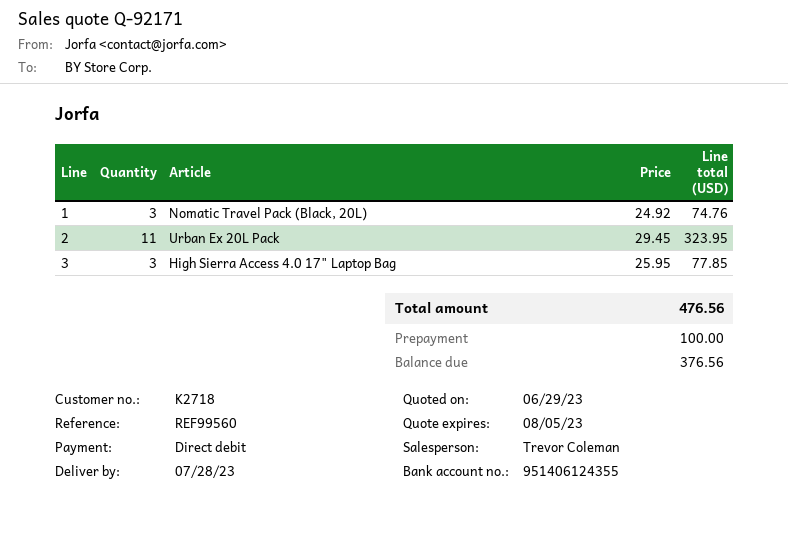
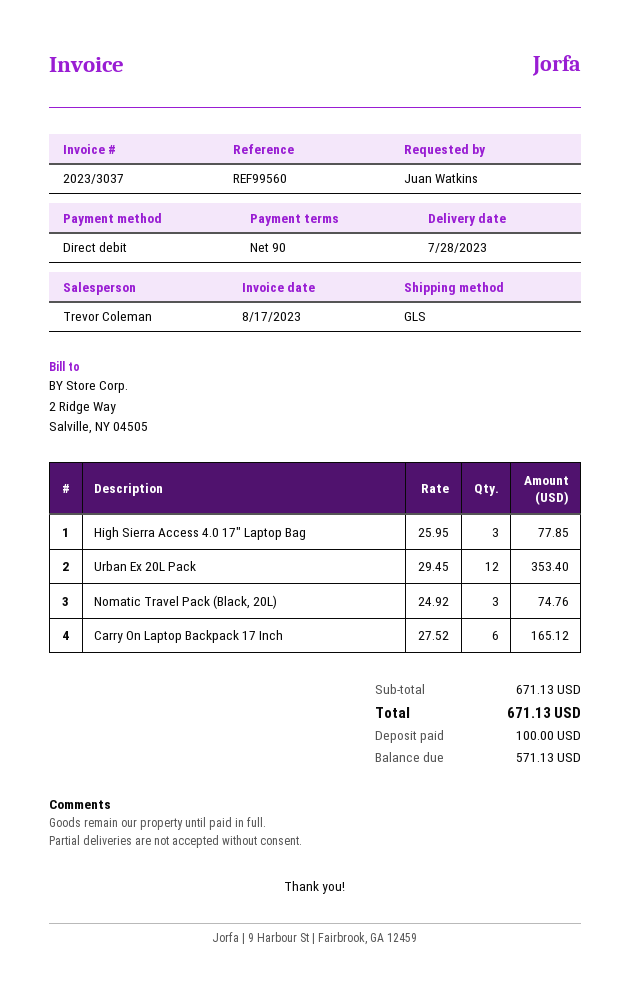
Urban Ex 20L Pack: 11 x 29.45 = 323.95 -> 12 x 29.45 = 353.40
Carry On Laptop Backpack 17 Inch: none -> 6 x 27.52 = 165.12
total: 476.56 -> 671.13
balance: 376.56 -> 571.13

